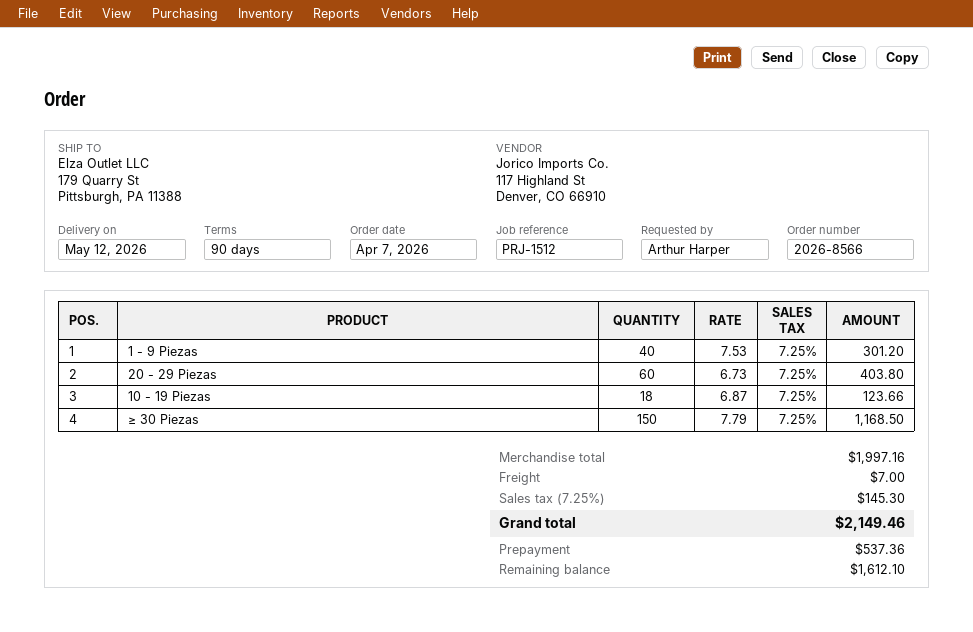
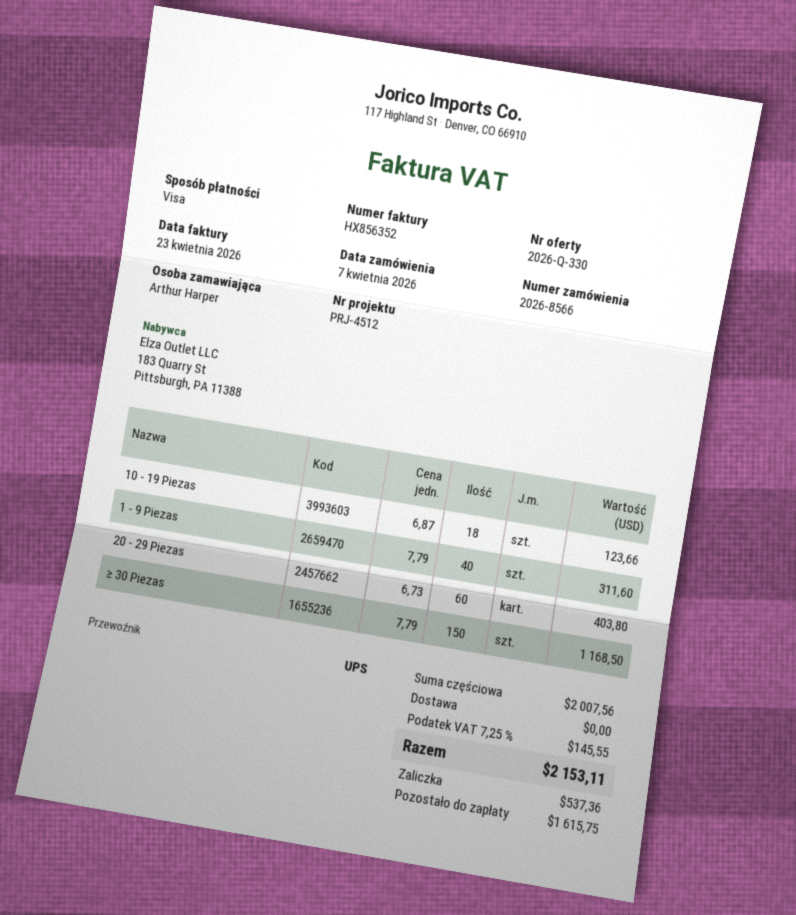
reference: PRJ-1512 -> PRJ-4512
1 - 9 Piezas: 40 x 7.53 = 301.20 -> 40 x 7.79 = 311.60
subtotal: 1997.16 -> 2007.56
shipping: 7.00 -> 0.00
tax: 7.25% = 145.30 -> 7.25% = 145.55
total: 2149.46 -> 2153.11
balance: 1612.10 -> 1615.75

